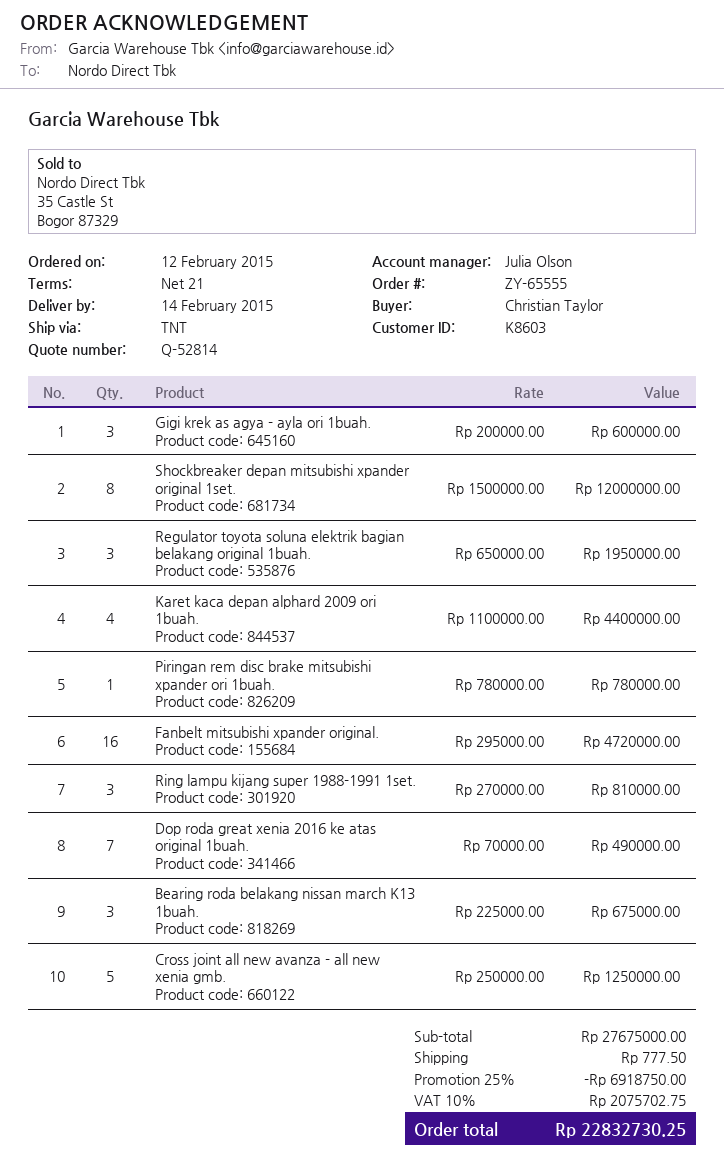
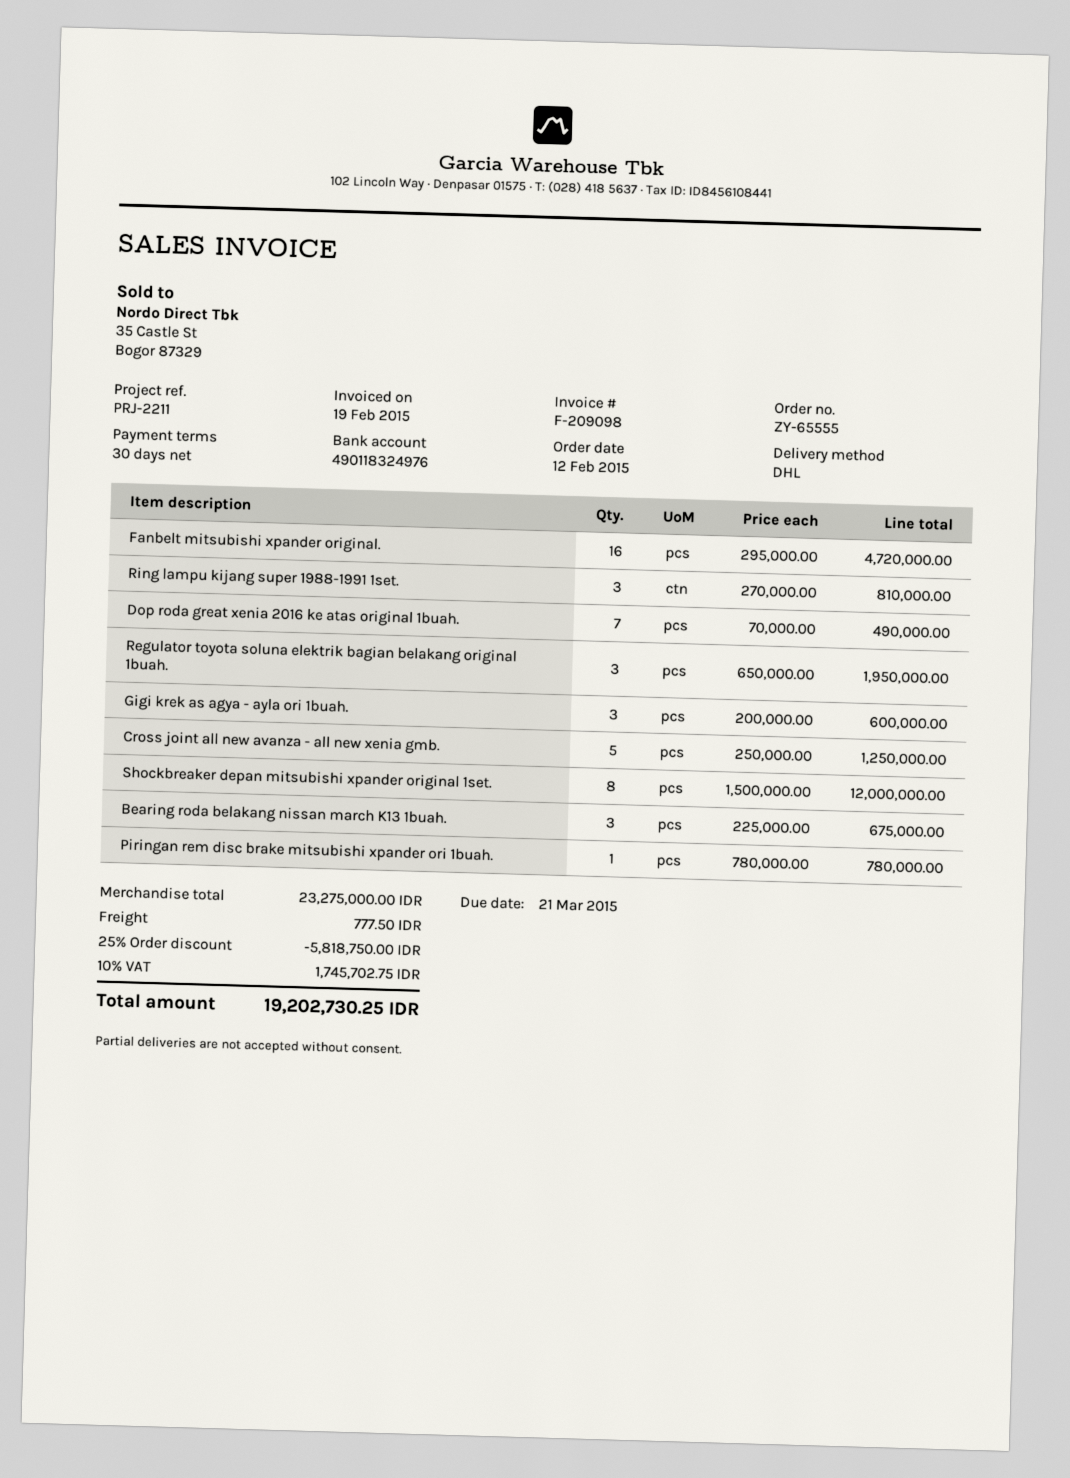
payment terms: 21 days -> 30 days
shipping method: TNT -> DHL
Karet kaca depan alphard 2009 ori 1buah.: 4 x 1100000.00 = 4400000.00 -> none
subtotal: 27675000.00 -> 23275000.00
discount: 25% = 6918750.00 -> 25% = 5818750.00
tax: 10% = 2075702.75 -> 10% = 1745702.75
total: 22832730.25 -> 19202730.25

